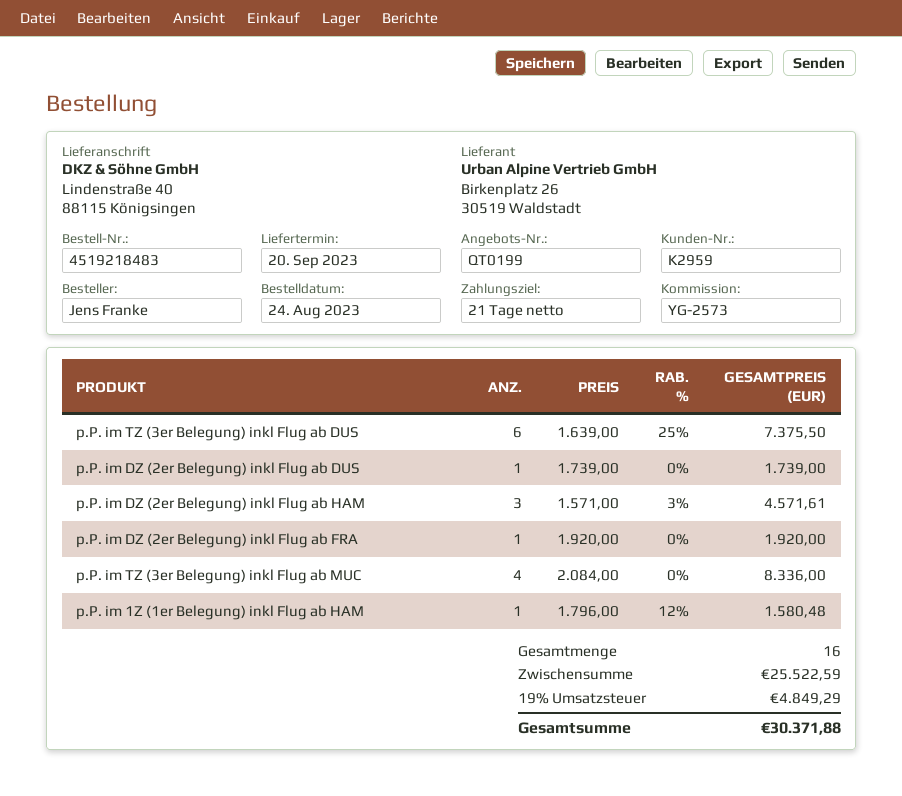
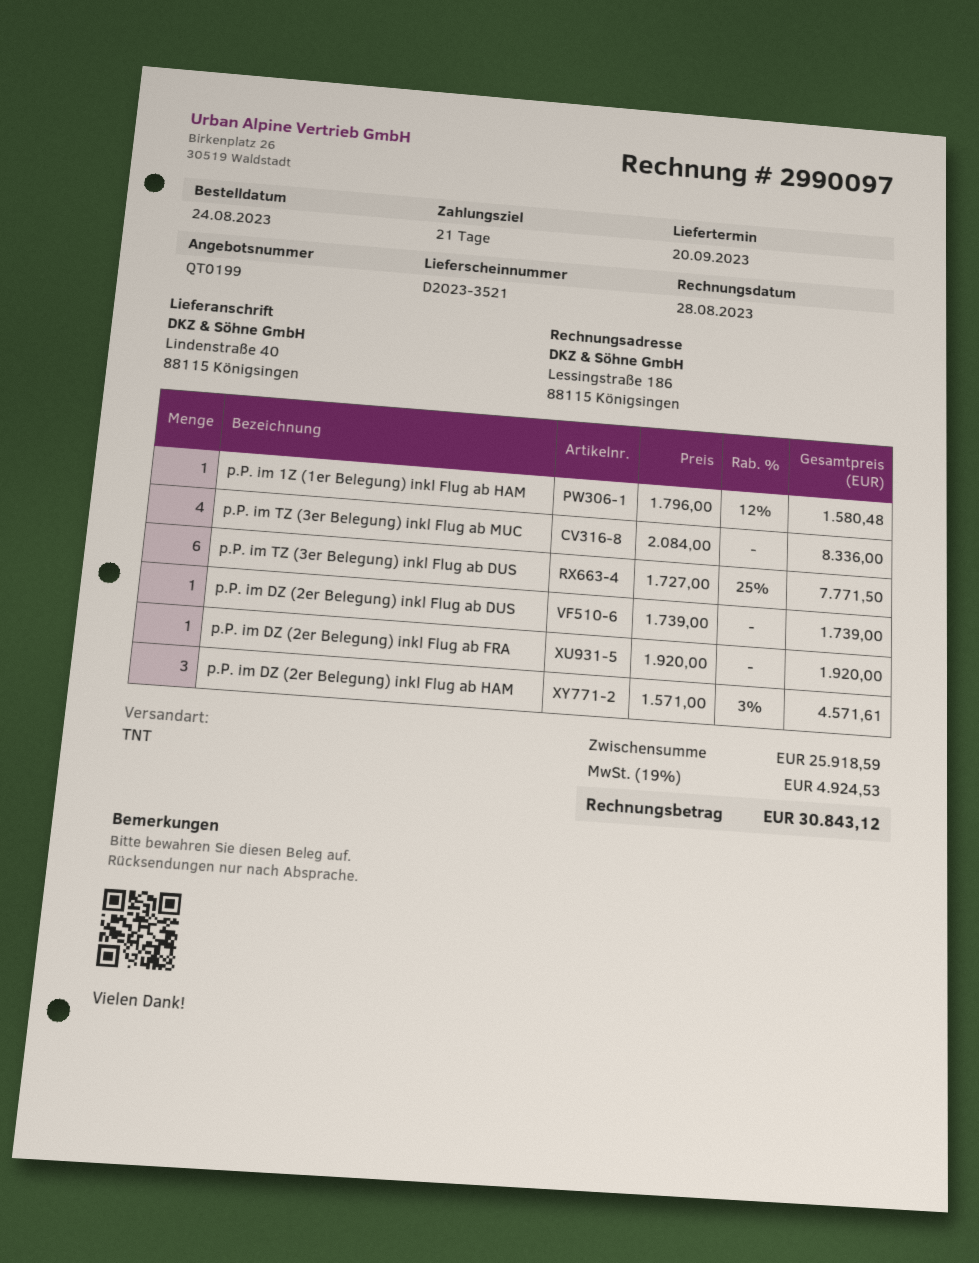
p.P. im TZ (3er Belegung) inkl Flug ab DUS: 6 x 1639.00 - 25% = 7375.50 -> 6 x 1727.00 - 25% = 7771.50
subtotal: 25522.59 -> 25918.59
tax: 19% = 4849.29 -> 19% = 4924.53
total: 30371.88 -> 30843.12

